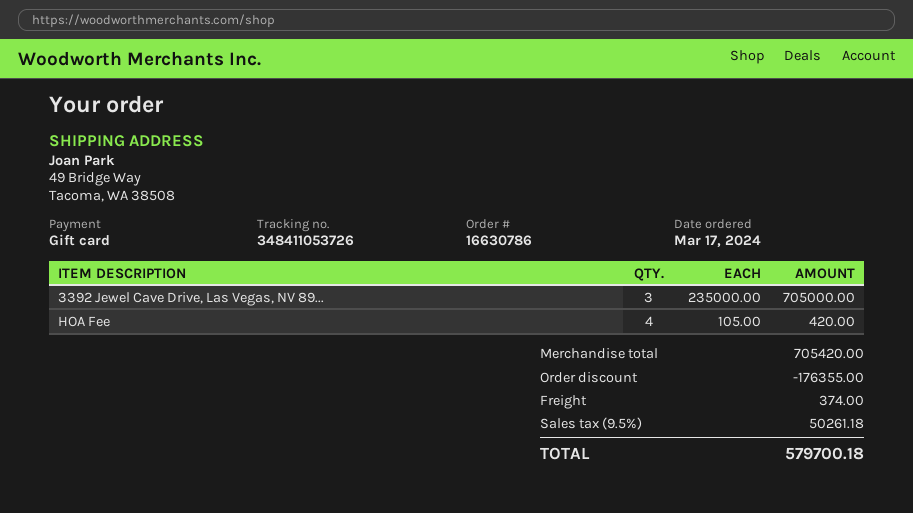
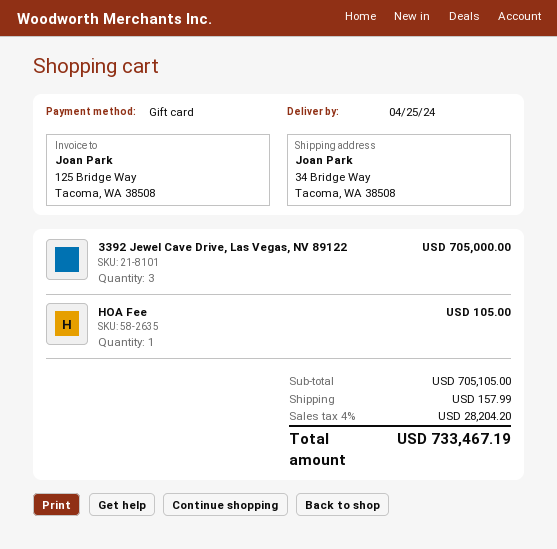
ship to: 49 Bridge Way, Tacoma, WA 38508 -> 34 Bridge Way, Tacoma, WA 38508
HOA Fee: 4 for 420.00 -> 1 for 105.00
subtotal: 705420.00 -> 705105.00
discount: 176355.00 -> none
shipping: 374.00 -> 157.99
tax: 9.5% = 50261.18 -> 4% = 28204.20
total: 579700.18 -> 733467.19

